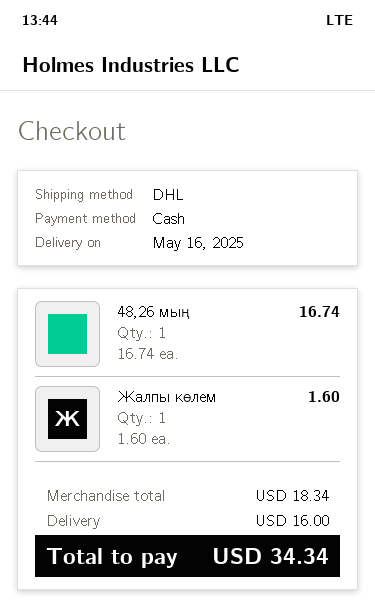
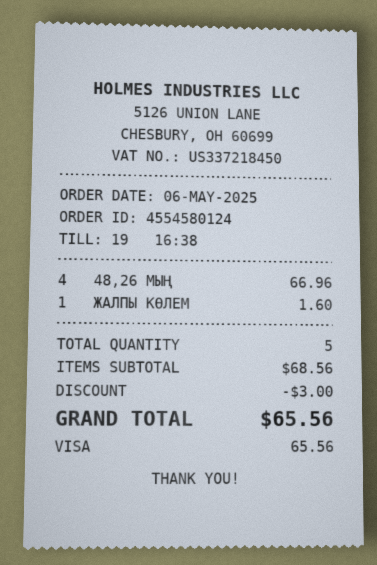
payment method: cash -> Visa
48,26 мың: 1 for 16.74 -> 4 for 66.96
subtotal: 18.34 -> 68.56
discount: none -> 3.00
shipping: 16.00 -> none
total: 34.34 -> 65.56

